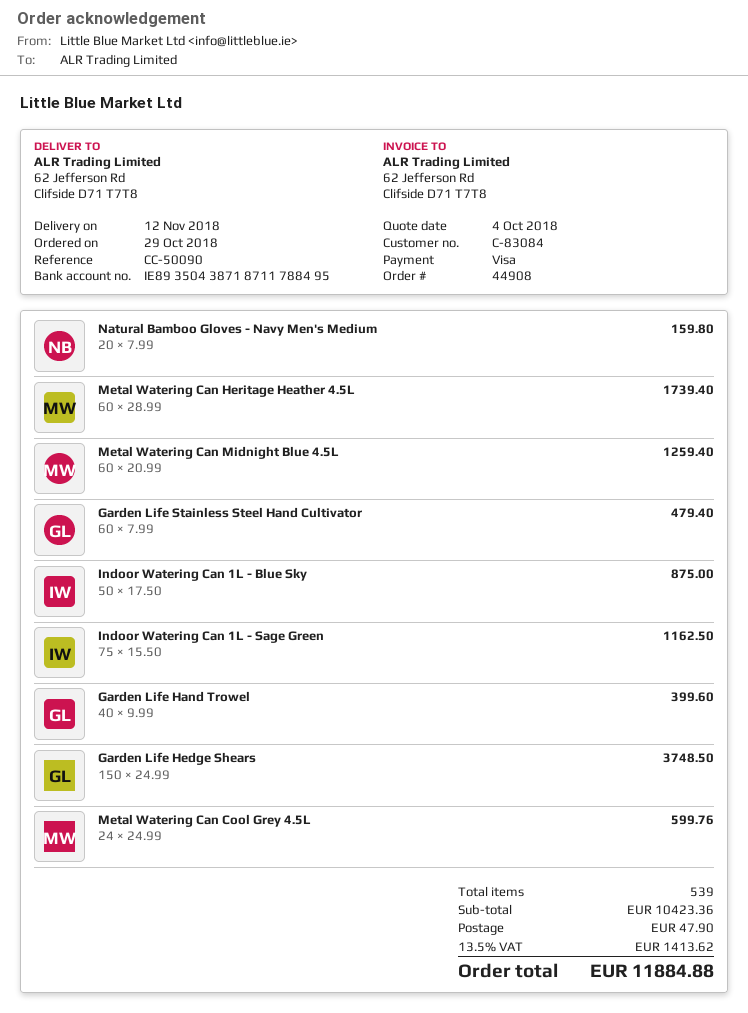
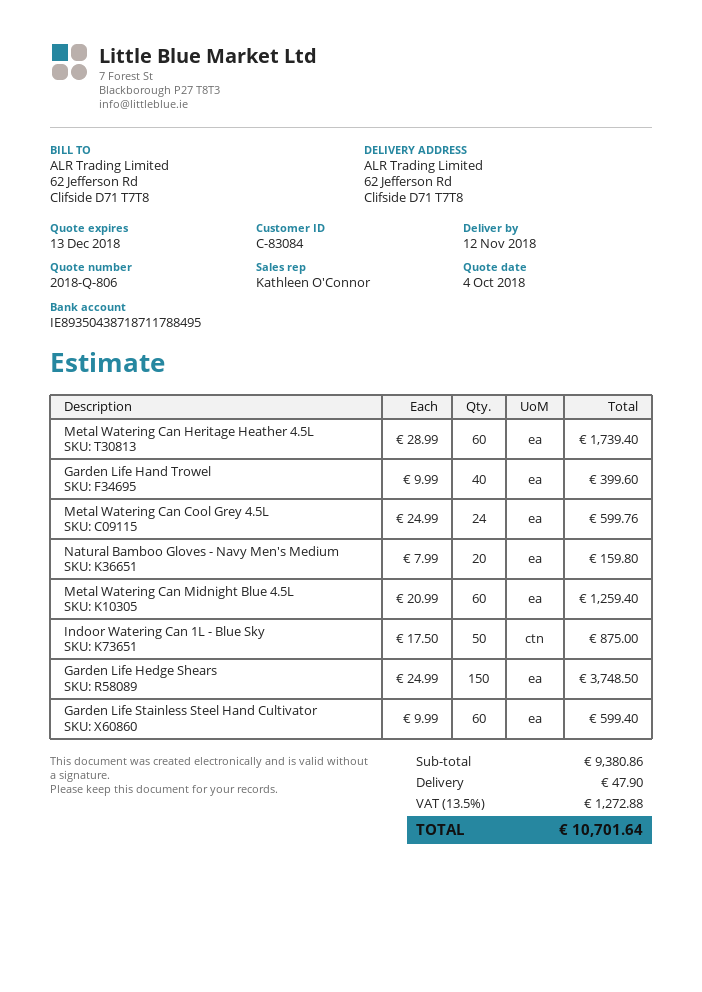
Garden Life Stainless Steel Hand Cultivator: 60 x 7.99 = 479.40 -> 60 x 9.99 = 599.40
Indoor Watering Can 1L - Sage Green: 75 x 15.50 = 1162.50 -> none
subtotal: 10423.36 -> 9380.86
tax: 13.5% = 1413.62 -> 13.5% = 1272.88
total: 11884.88 -> 10701.64

